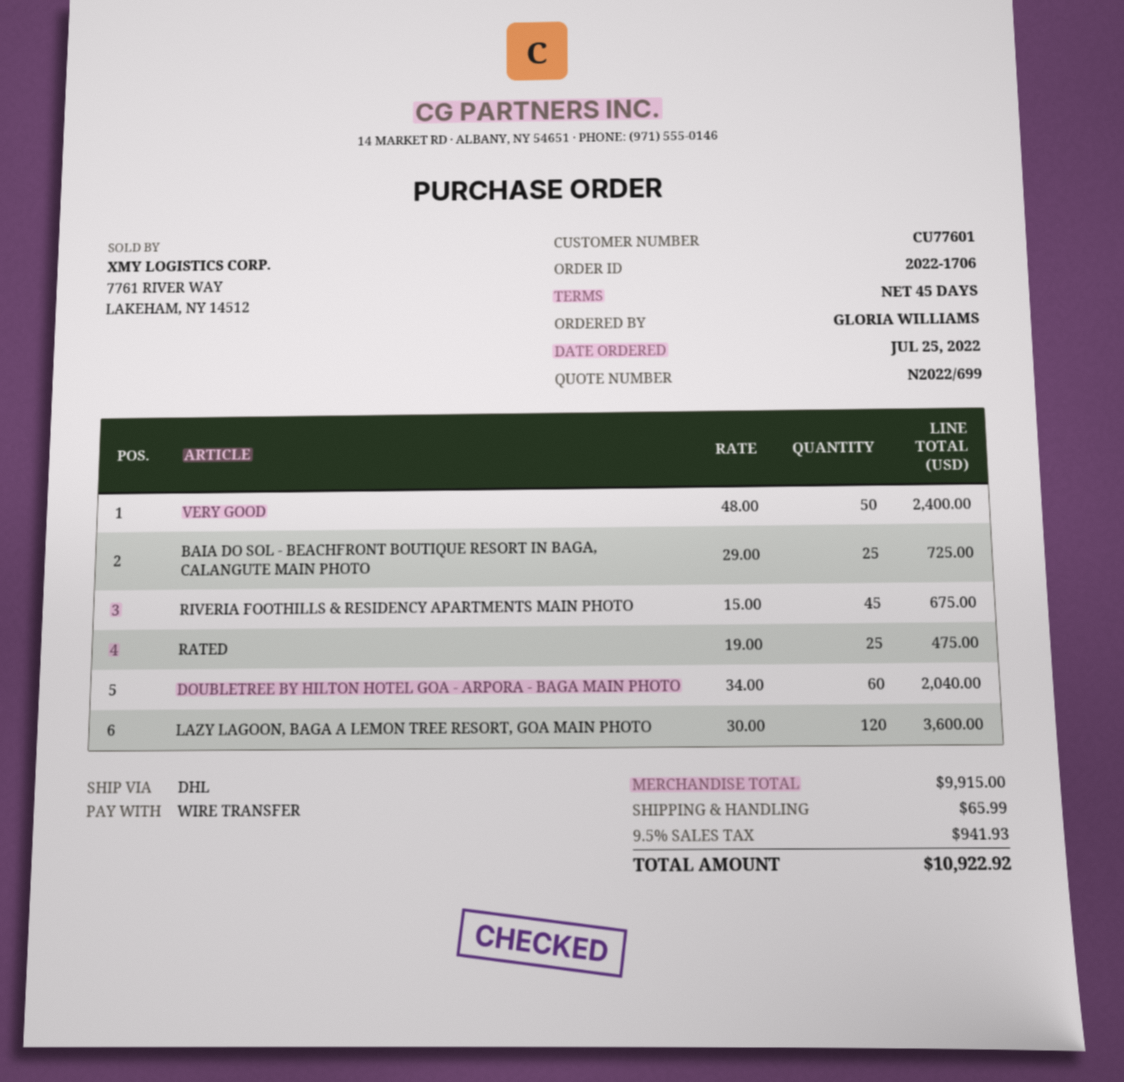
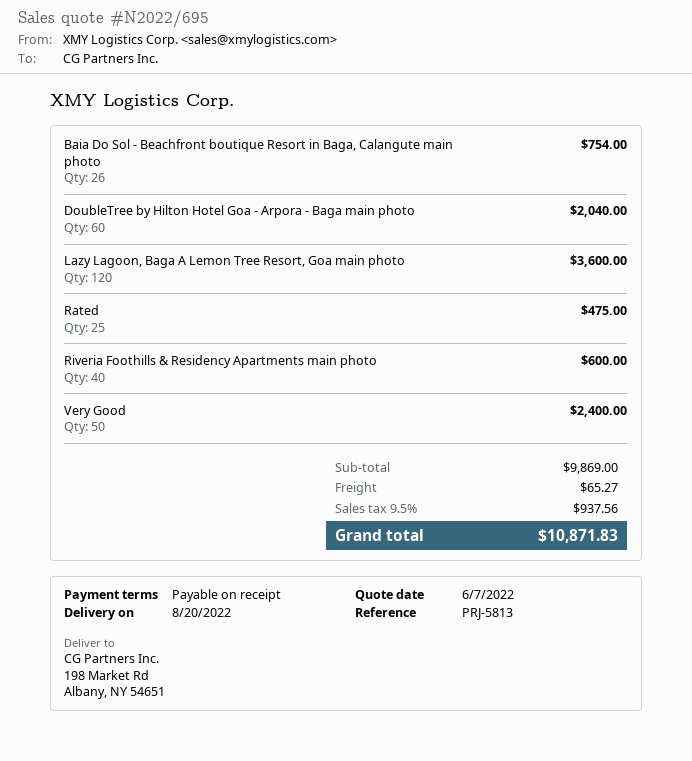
quote number: N2022/699 -> N2022/695
payment terms: 45 days -> on receipt
BAIA DO SOL - BEACHFRONT BOUTIQUE RESORT IN BAGA, CALANGUTE MAIN PHOTO: 25 for 725.00 -> 26 for 754.00
RIVERIA FOOTHILLS & RESIDENCY APARTMENTS MAIN PHOTO: 45 for 675.00 -> 40 for 600.00
subtotal: 9915.00 -> 9869.00
shipping: 65.99 -> 65.27
tax: 9.5% = 941.93 -> 9.5% = 937.56
total: 10922.92 -> 10871.83

